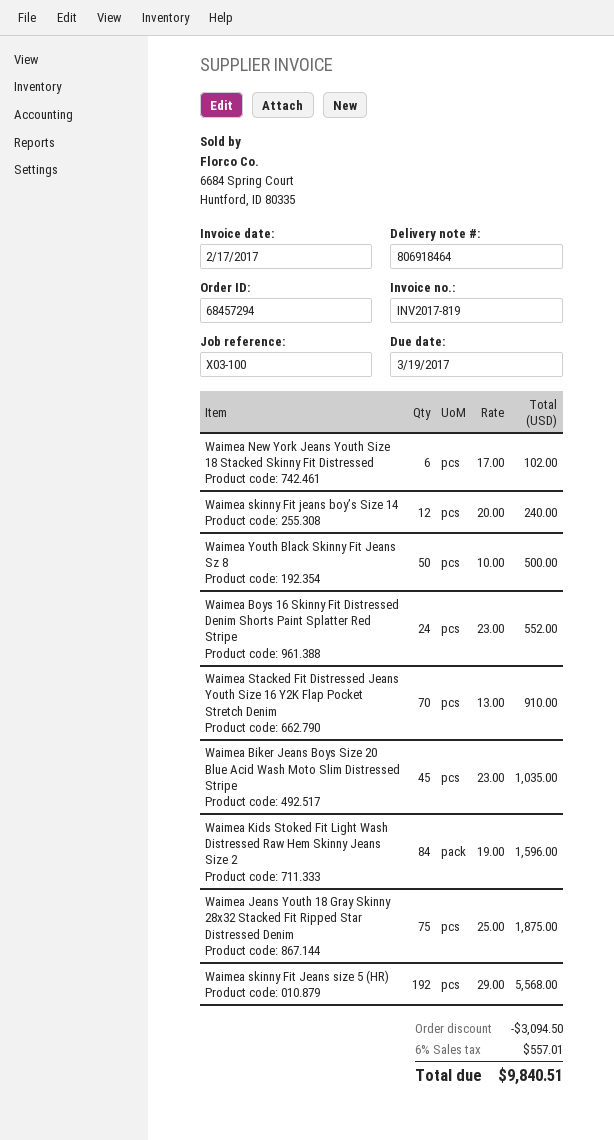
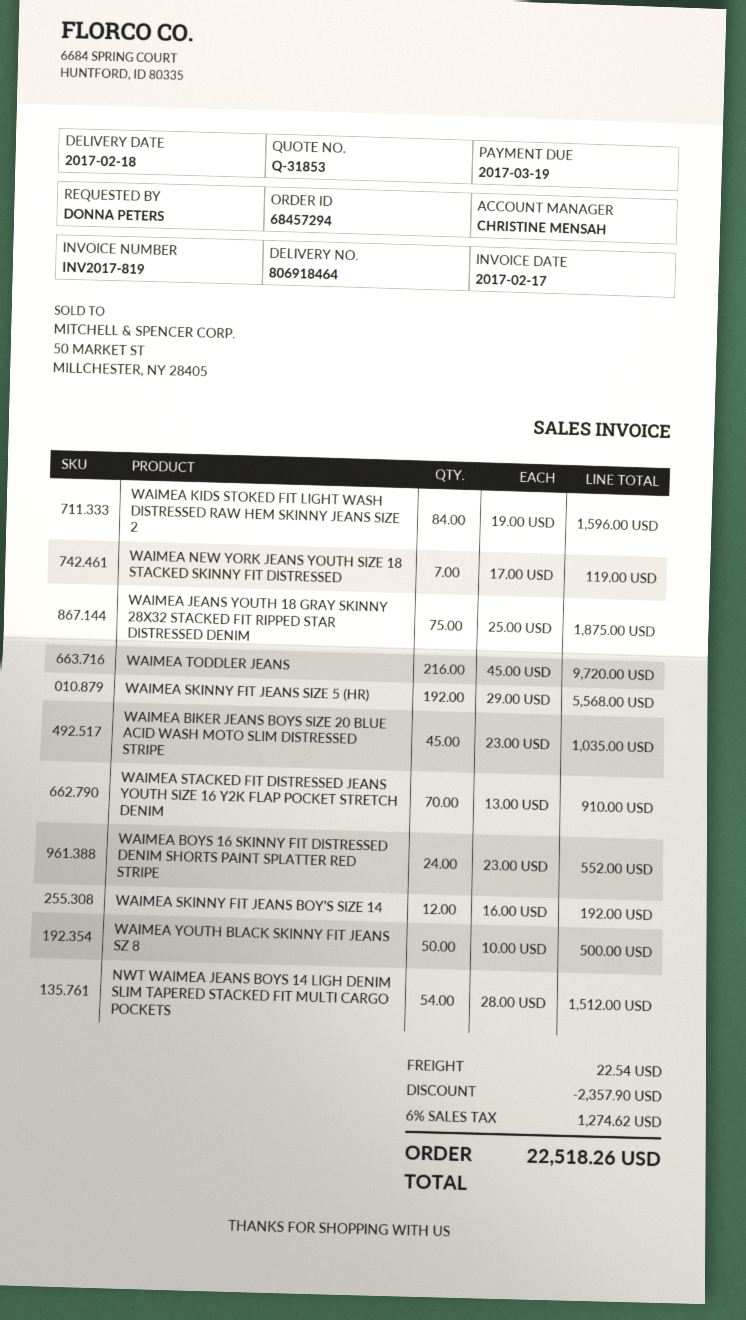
Waimea New York Jeans Youth Size 18 Stacked Skinny Fit Distressed: 6 x 17.00 = 102.00 -> 7 x 17.00 = 119.00
Waimea skinny Fit jeans boy’s Size 14: 12 x 20.00 = 240.00 -> 12 x 16.00 = 192.00
WAIMEA TODDLER JEANS: none -> 216 x 45.00 = 9720.00
NWT WAIMEA JEANS BOYS 14 LIGH DENIM SLIM TAPERED STACKED FIT MULTI CARGO POCKETS: none -> 54 x 28.00 = 1512.00
discount: 3094.50 -> 2357.90
shipping: none -> 22.54
tax: 6% = 557.01 -> 6% = 1274.62
total: 9840.51 -> 22518.26

